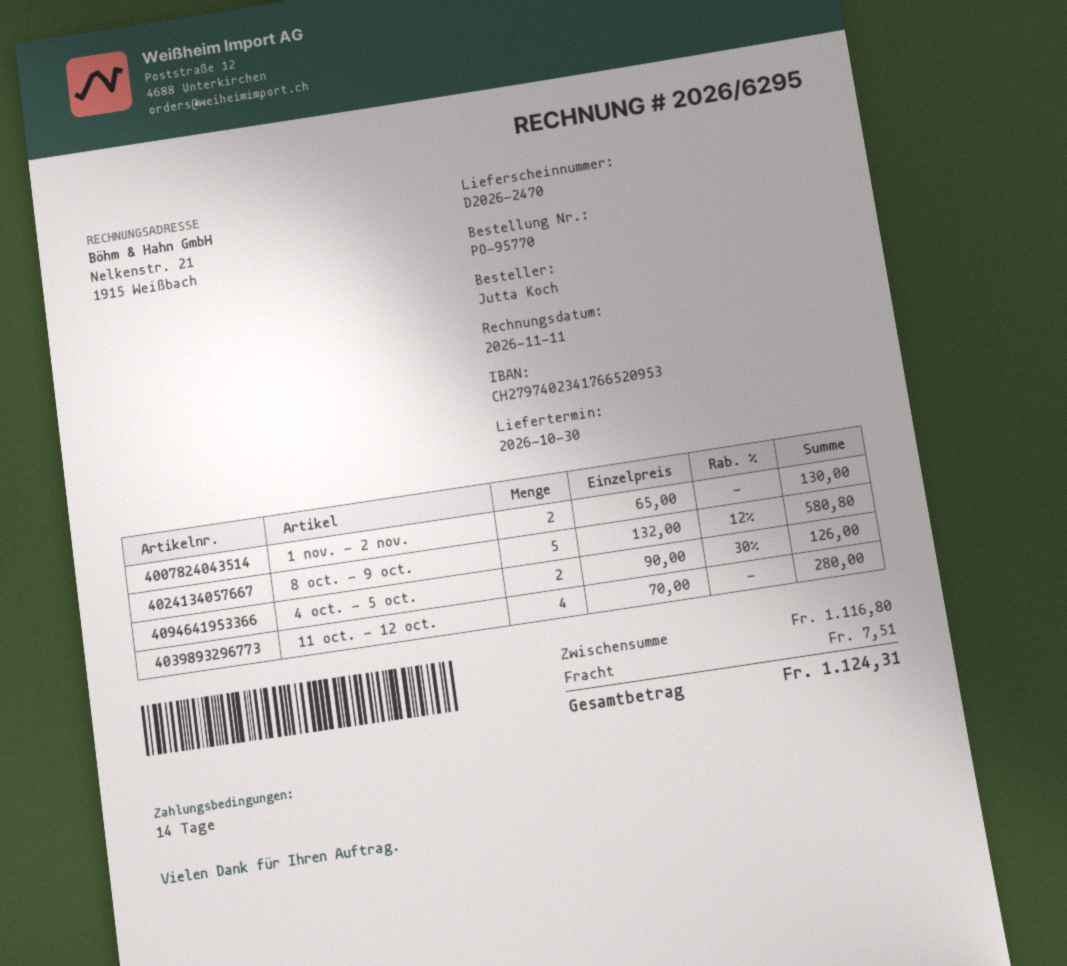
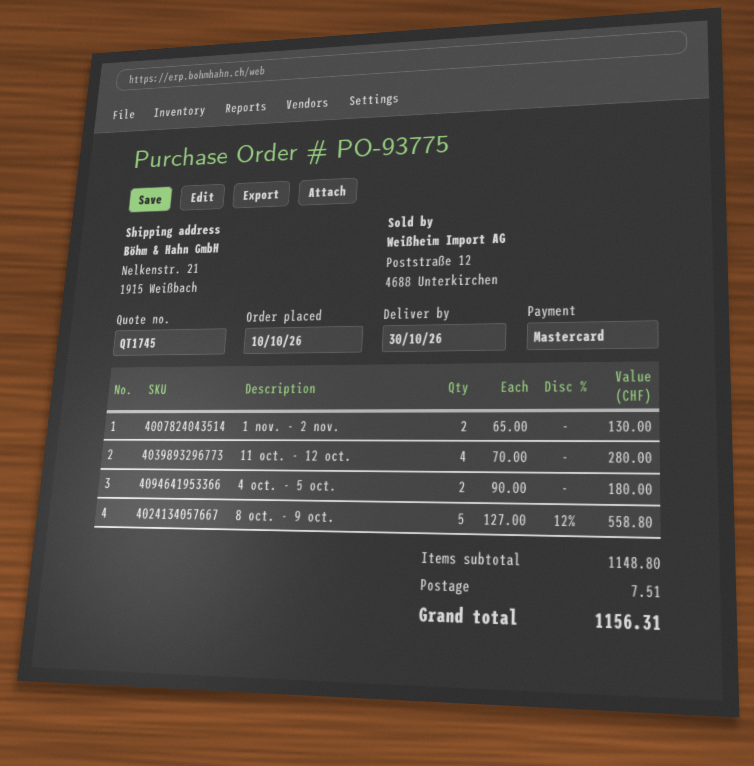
order number: PO-95770 -> PO-93775
8 oct. - 9 oct.: 5 x 132.00 - 12% = 580.80 -> 5 x 127.00 - 12% = 558.80
4 oct. - 5 oct.: 2 x 90.00 - 30% = 126.00 -> 2 x 90.00 = 180.00
subtotal: 1116.80 -> 1148.80
total: 1124.31 -> 1156.31

